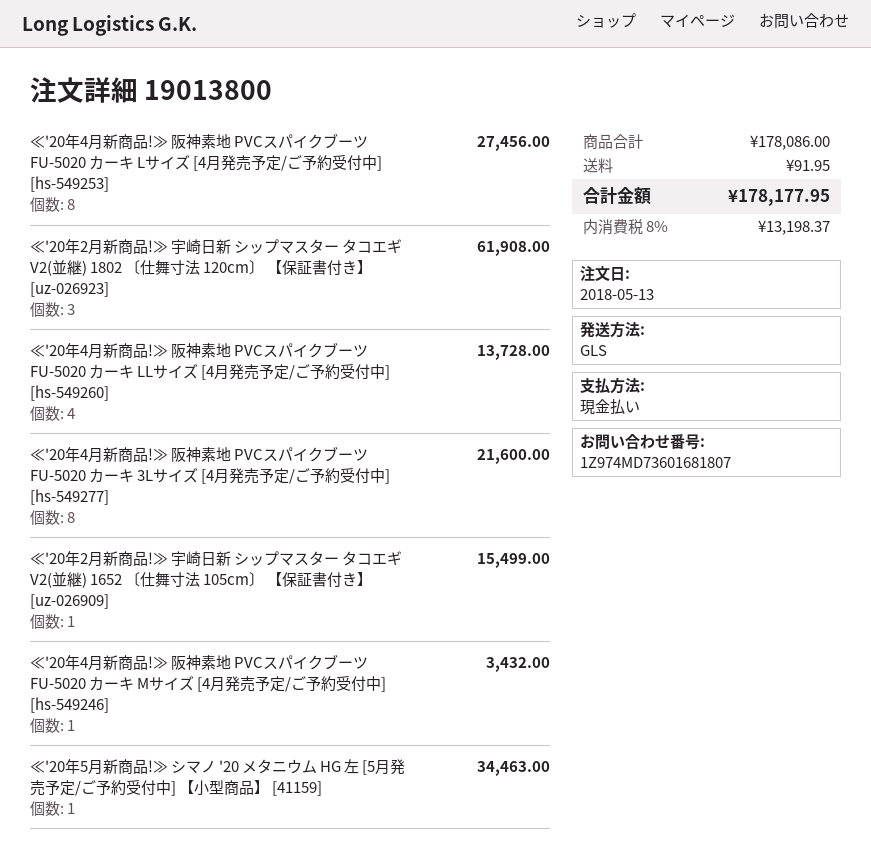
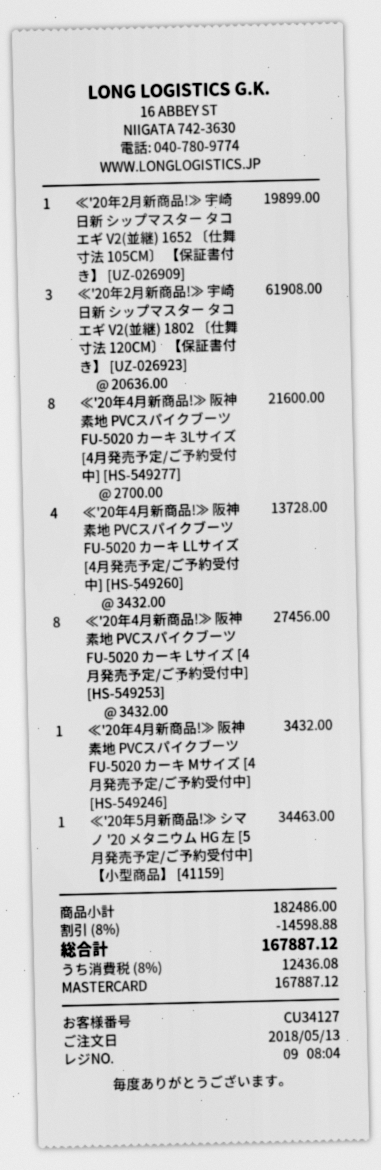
payment method: cash -> Mastercard
≪'20年2月新商品!≫ 宇崎日新 シップマスター タコエギ V2(並継) 1652 〔仕舞寸法 105cm〕 【保証書付き】 [uz-026909]: 1 for 15499.00 -> 1 for 19899.00
subtotal: 178086.00 -> 182486.00
discount: none -> 8% = 14598.88
shipping: 91.95 -> none
tax: 8% = 13198.37 -> 8% = 12436.08
total: 178177.95 -> 167887.12

